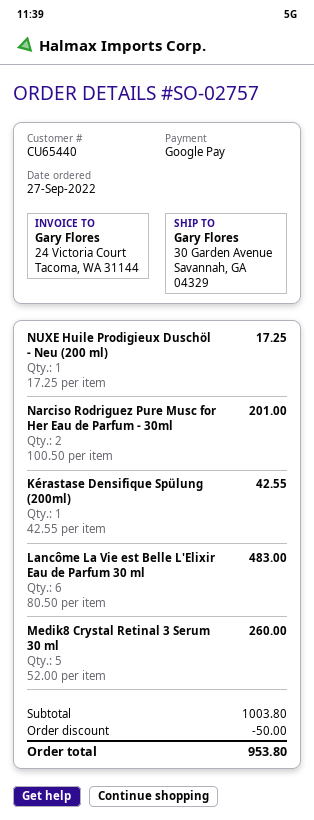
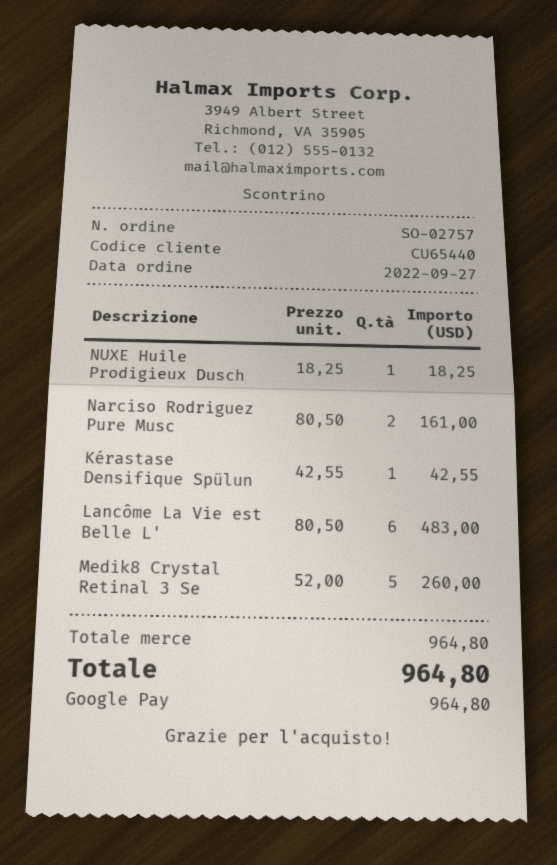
NUXE Huile Prodigieux Duschöl - Neu (200 ml): 1 x 17.25 = 17.25 -> 1 x 18.25 = 18.25
Narciso Rodriguez Pure Musc for Her Eau de Parfum - 30ml: 2 x 100.50 = 201.00 -> 2 x 80.50 = 161.00
subtotal: 1003.80 -> 964.80
discount: 50.00 -> none
total: 953.80 -> 964.80

